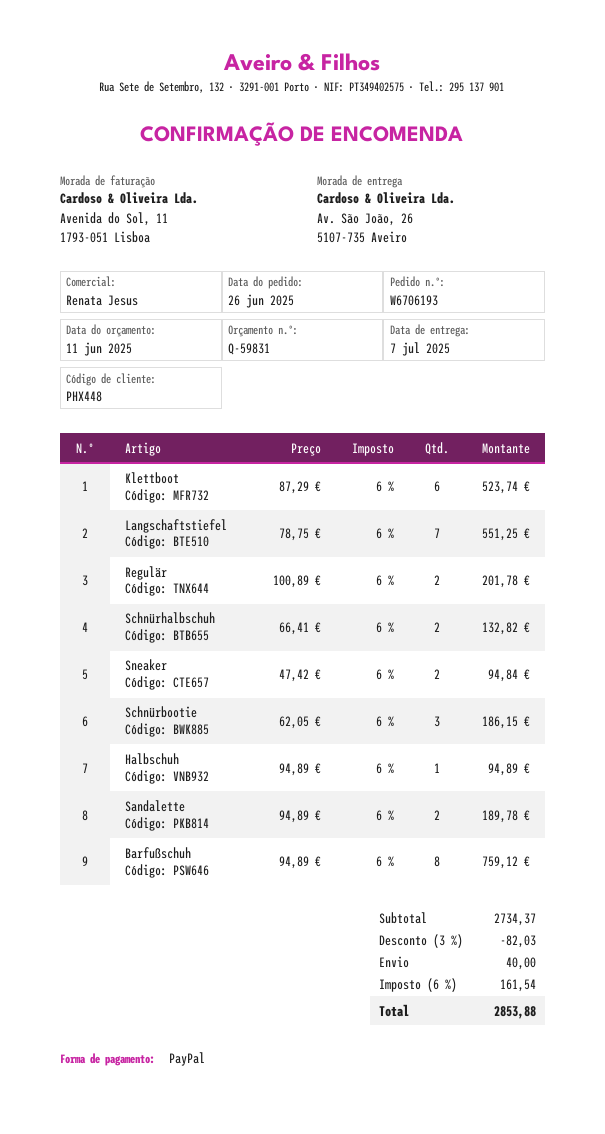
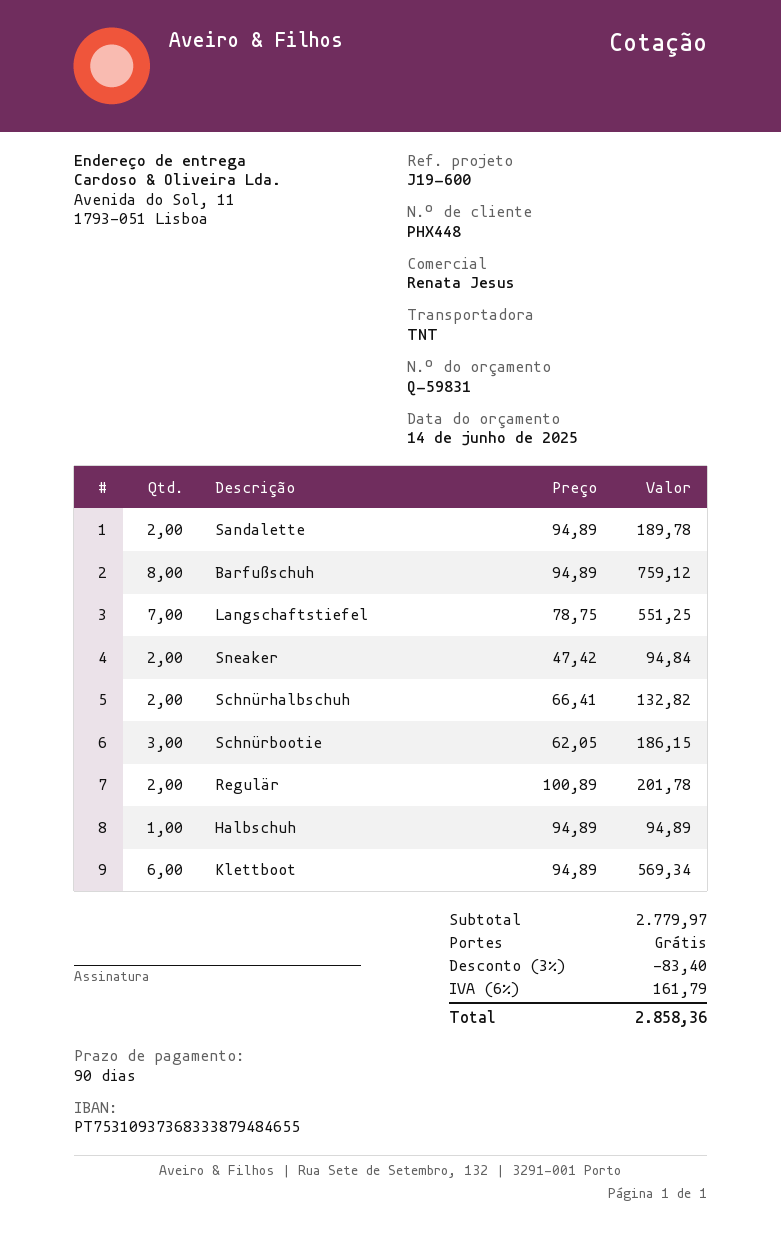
quote date: 2025-06-11 -> 2025-06-14
ship to: Av. São João, 26, 5107-735 Aveiro -> Avenida do Sol, 11, 1793-051 Lisboa
Klettboot: 6 x 87.29 = 523.74 -> 6 x 94.89 = 569.34
subtotal: 2734.37 -> 2779.97
discount: 3% = 82.03 -> 3% = 83.40
shipping: 40.00 -> 0.00
tax: 6% = 161.54 -> 6% = 161.79
total: 2853.88 -> 2858.36

